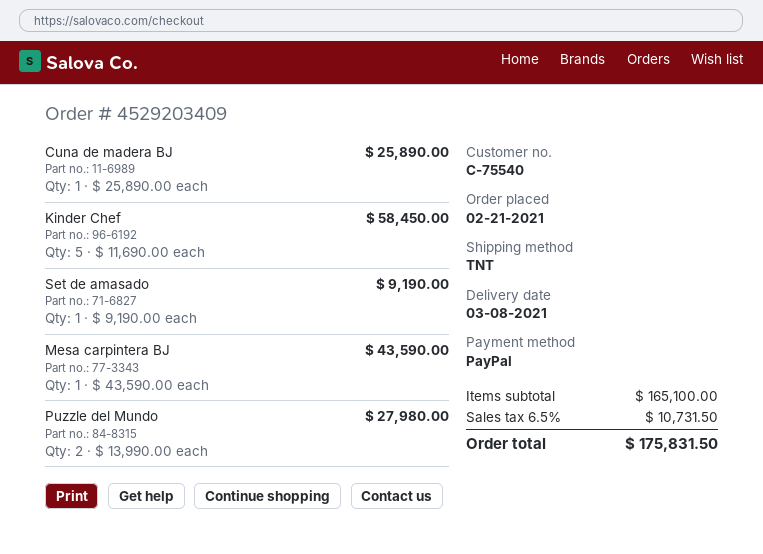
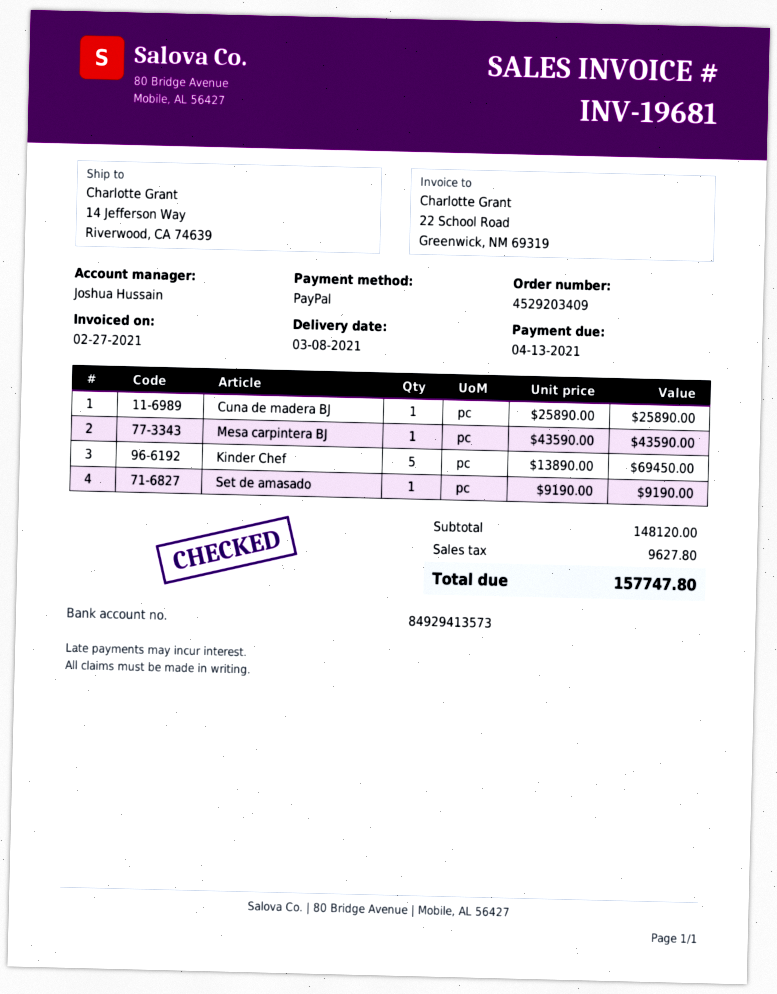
Kinder Chef: 5 x 11690.00 = 58450.00 -> 5 x 13890.00 = 69450.00
Puzzle del Mundo: 2 x 13990.00 = 27980.00 -> none
subtotal: 165100.00 -> 148120.00
tax: 10731.50 -> 9627.80
total: 175831.50 -> 157747.80

